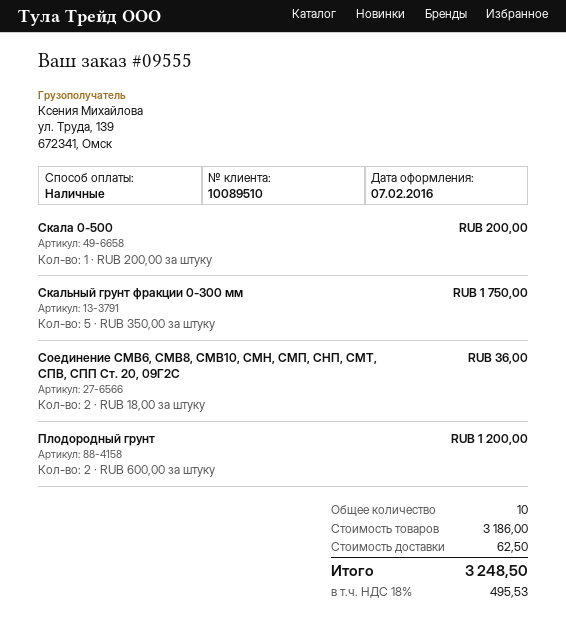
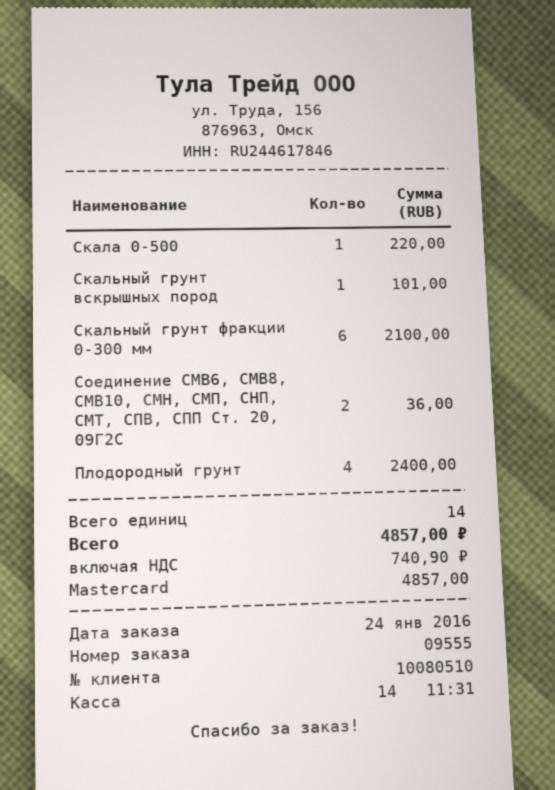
order date: 2016-02-07 -> 2016-01-24
customer number: 10089510 -> 10080510
payment method: cash -> Mastercard
Скала 0-500: 1 for 200.00 -> 1 for 220.00
Скальный грунт фракции 0-300 мм: 5 for 1750.00 -> 6 for 2100.00
Плодородный грунт: 2 for 1200.00 -> 4 for 2400.00
Скальный грунт вскрышных пород: none -> 1 for 101.00
total quantity: 10 -> 14
shipping: 62.50 -> none
tax: 495.53 -> 740.90
total: 3248.50 -> 4857.00

